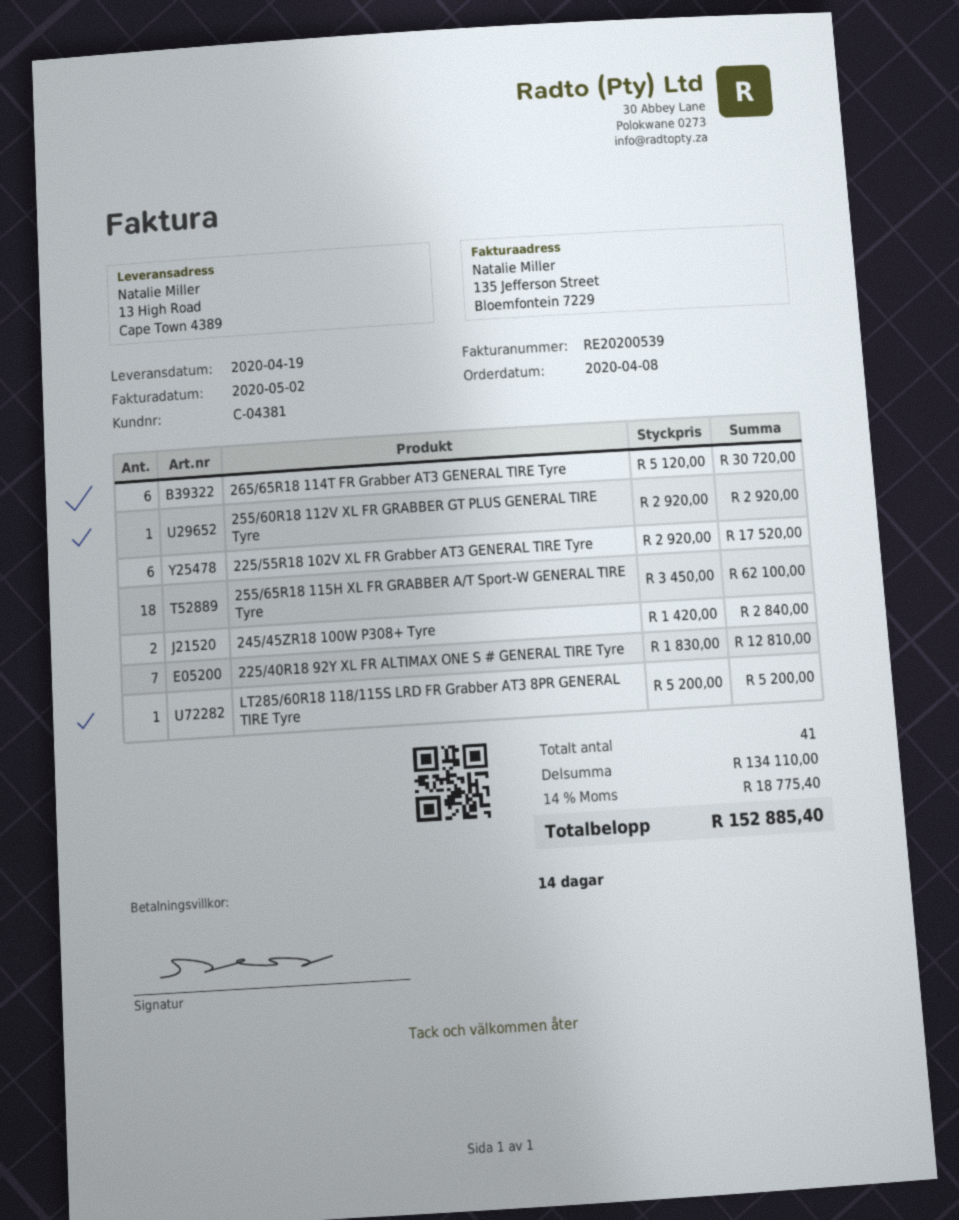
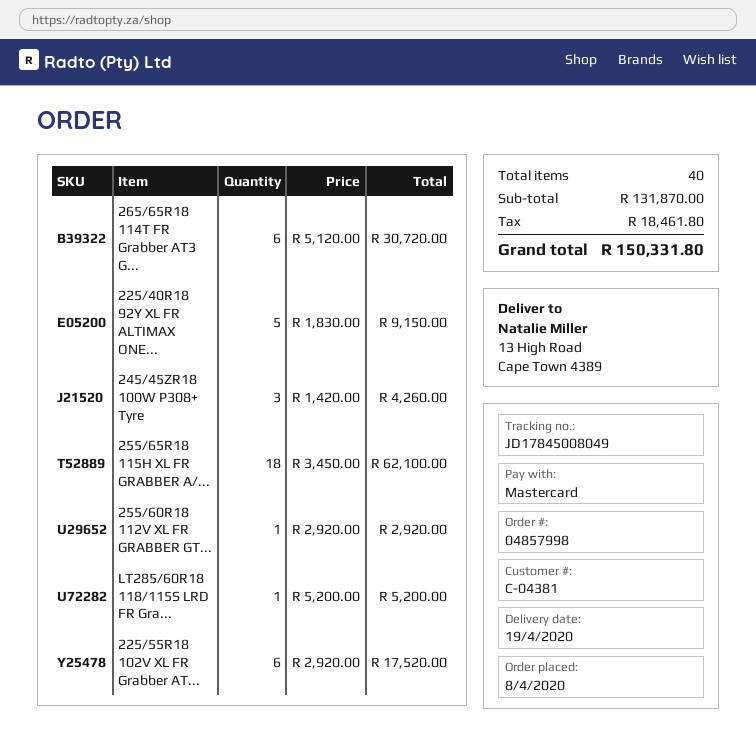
245/45ZR18 100W P308+ Tyre: 2 x 1420.00 = 2840.00 -> 3 x 1420.00 = 4260.00
225/40R18 92Y XL FR ALTIMAX ONE S # GENERAL TIRE Tyre: 7 x 1830.00 = 12810.00 -> 5 x 1830.00 = 9150.00
total quantity: 41 -> 40
subtotal: 134110.00 -> 131870.00
tax: 18775.40 -> 18461.80
total: 152885.40 -> 150331.80

